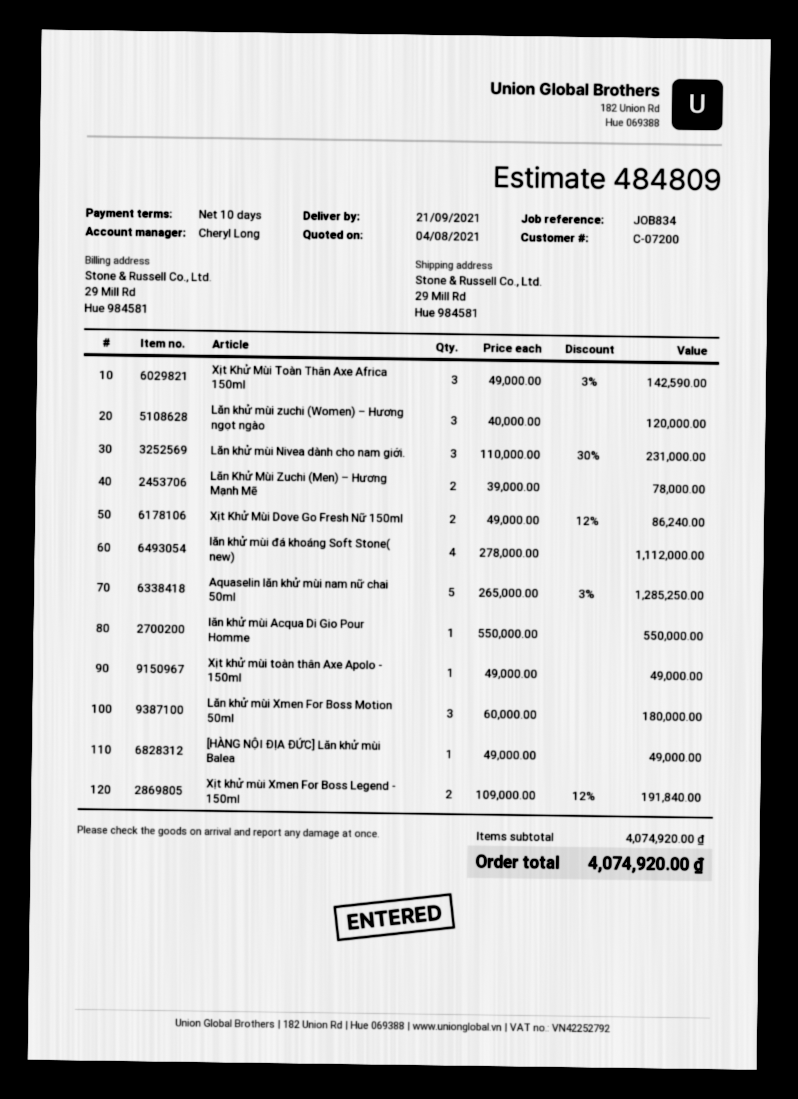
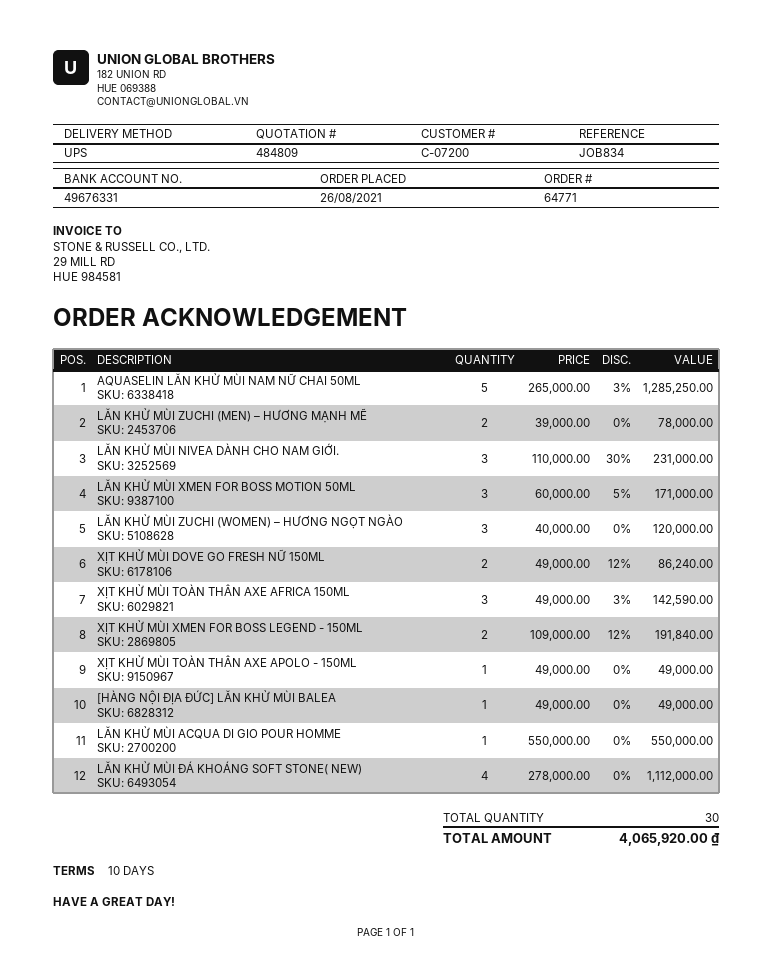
Lăn khử mùi Xmen For Boss Motion 50ml: 3 x 60000.00 = 180000.00 -> 3 x 60000.00 - 5% = 171000.00
total: 4074920.00 -> 4065920.00

